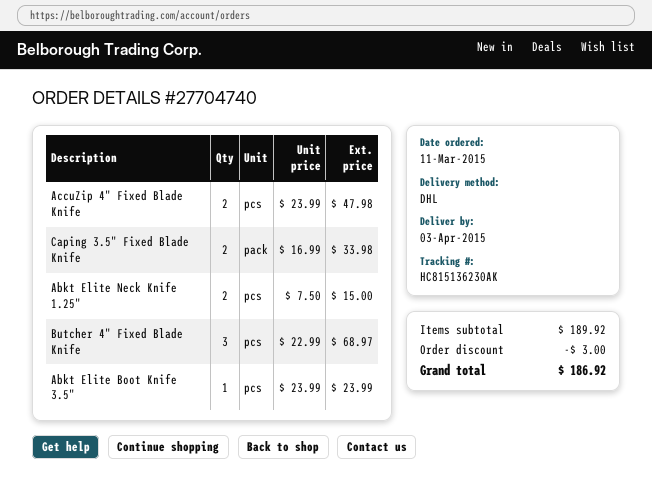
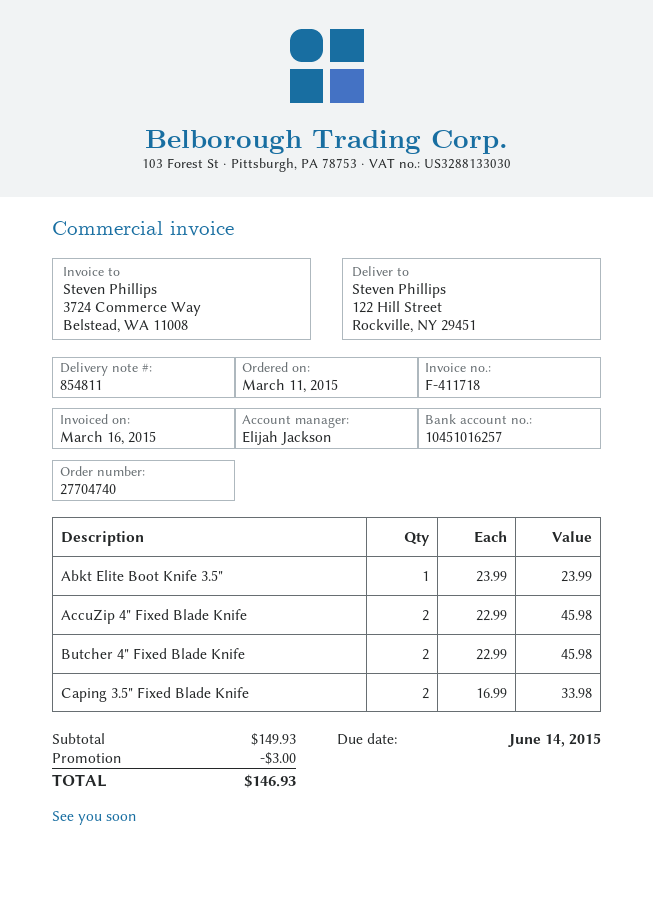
AccuZip 4" Fixed Blade Knife: 2 x 23.99 = 47.98 -> 2 x 22.99 = 45.98
Abkt Elite Neck Knife 1.25": 2 x 7.50 = 15.00 -> none
Butcher 4" Fixed Blade Knife: 3 x 22.99 = 68.97 -> 2 x 22.99 = 45.98
subtotal: 189.92 -> 149.93
total: 186.92 -> 146.93

